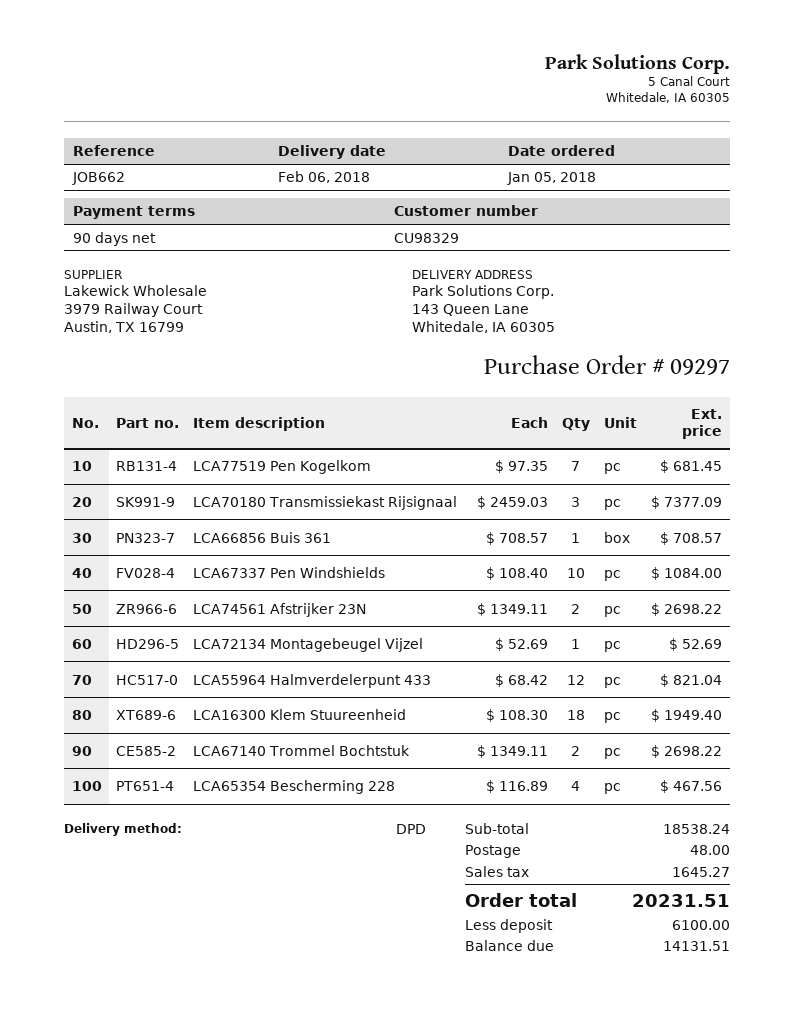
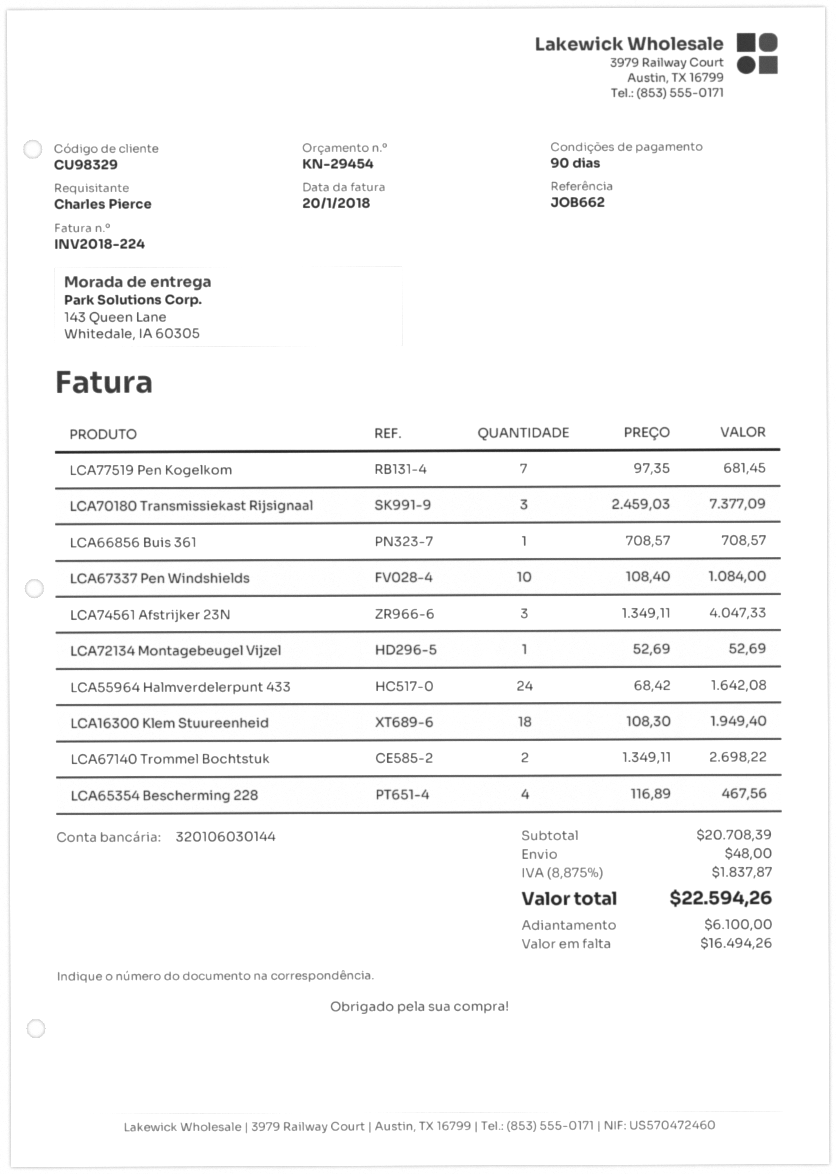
LCA74561 Afstrijker 23N: 2 x 1349.11 = 2698.22 -> 3 x 1349.11 = 4047.33
LCA55964 Halmverdelerpunt 433: 12 x 68.42 = 821.04 -> 24 x 68.42 = 1642.08
subtotal: 18538.24 -> 20708.39
tax: 1645.27 -> 1837.87
total: 20231.51 -> 22594.26
balance: 14131.51 -> 16494.26

